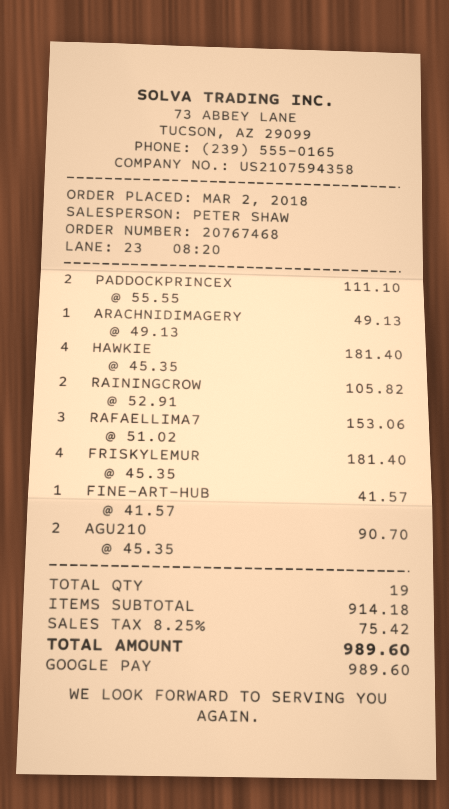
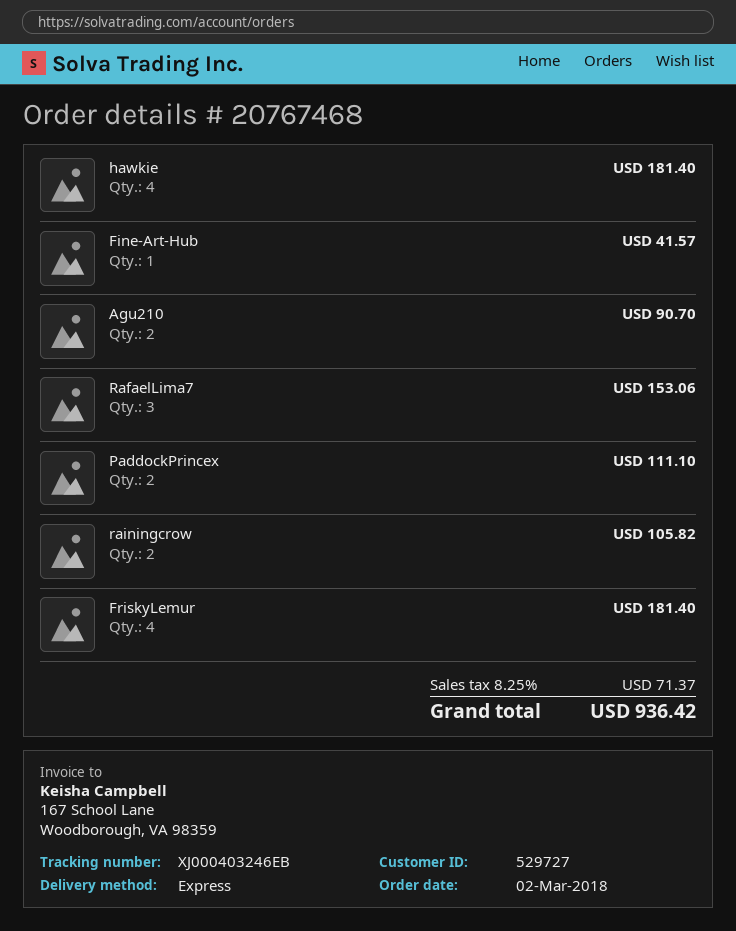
ARACHNIDIMAGERY: 1 for 49.13 -> none
tax: 8.25% = 75.42 -> 8.25% = 71.37
total: 989.60 -> 936.42

